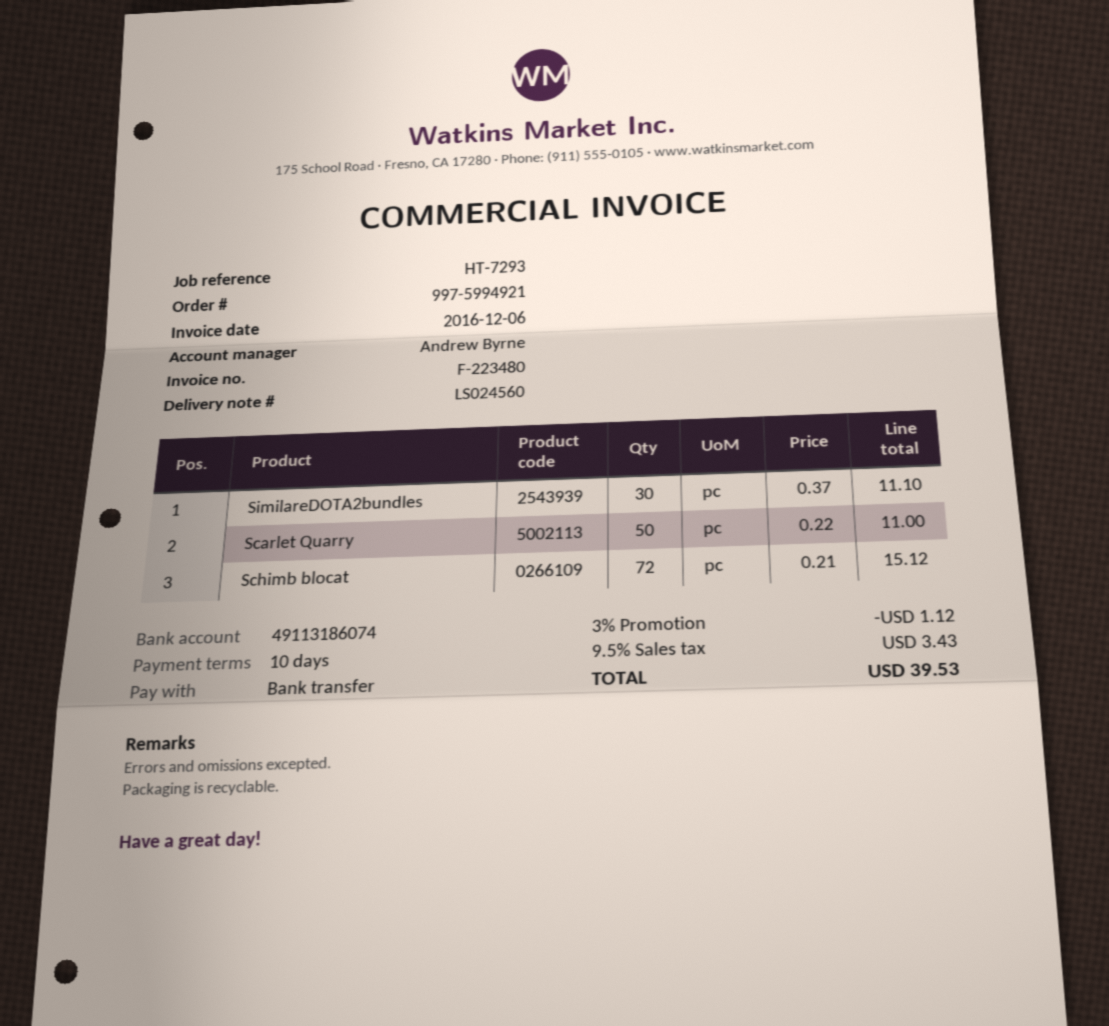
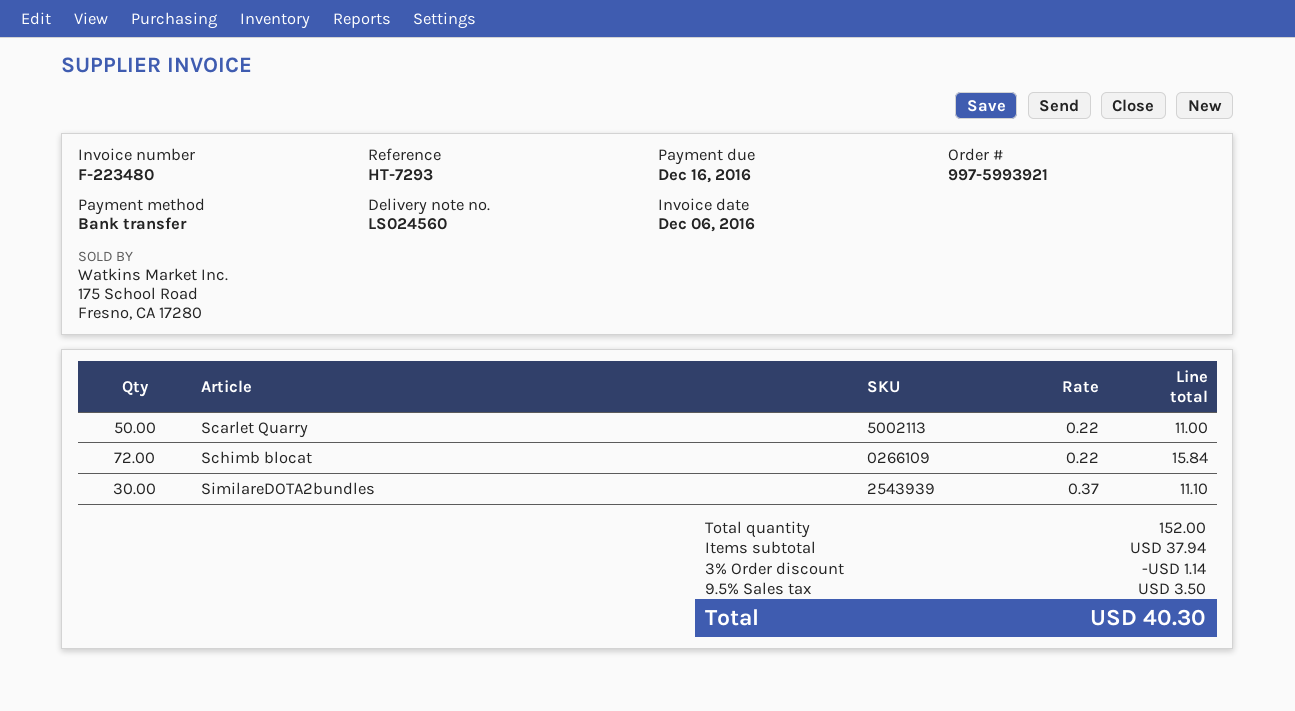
order number: 997-5994921 -> 997-5993921
Schimb blocat: 72 x 0.21 = 15.12 -> 72 x 0.22 = 15.84
discount: 3% = 1.12 -> 3% = 1.14
tax: 9.5% = 3.43 -> 9.5% = 3.50
total: 39.53 -> 40.30

